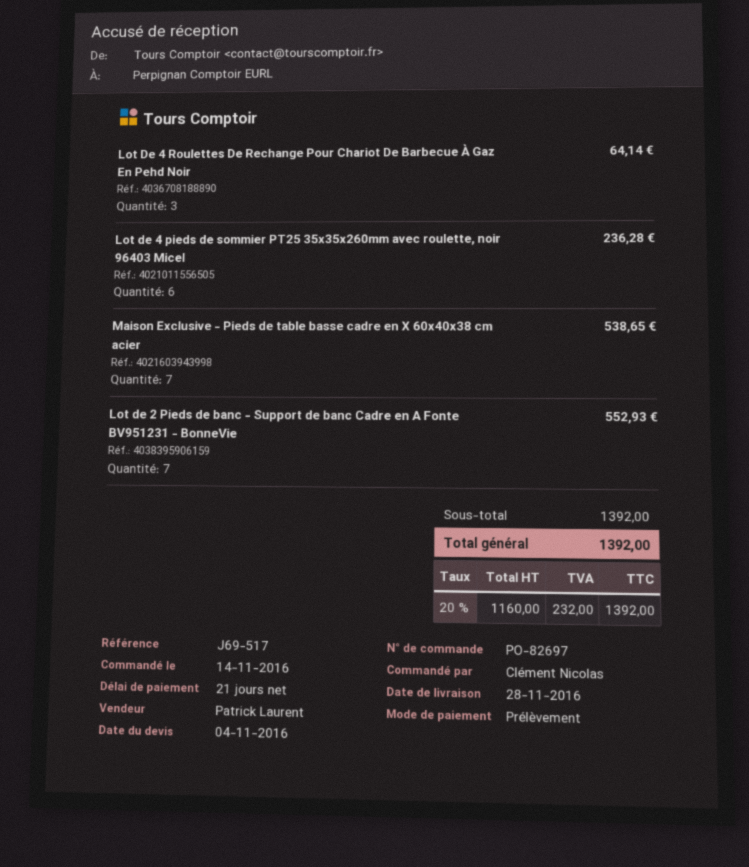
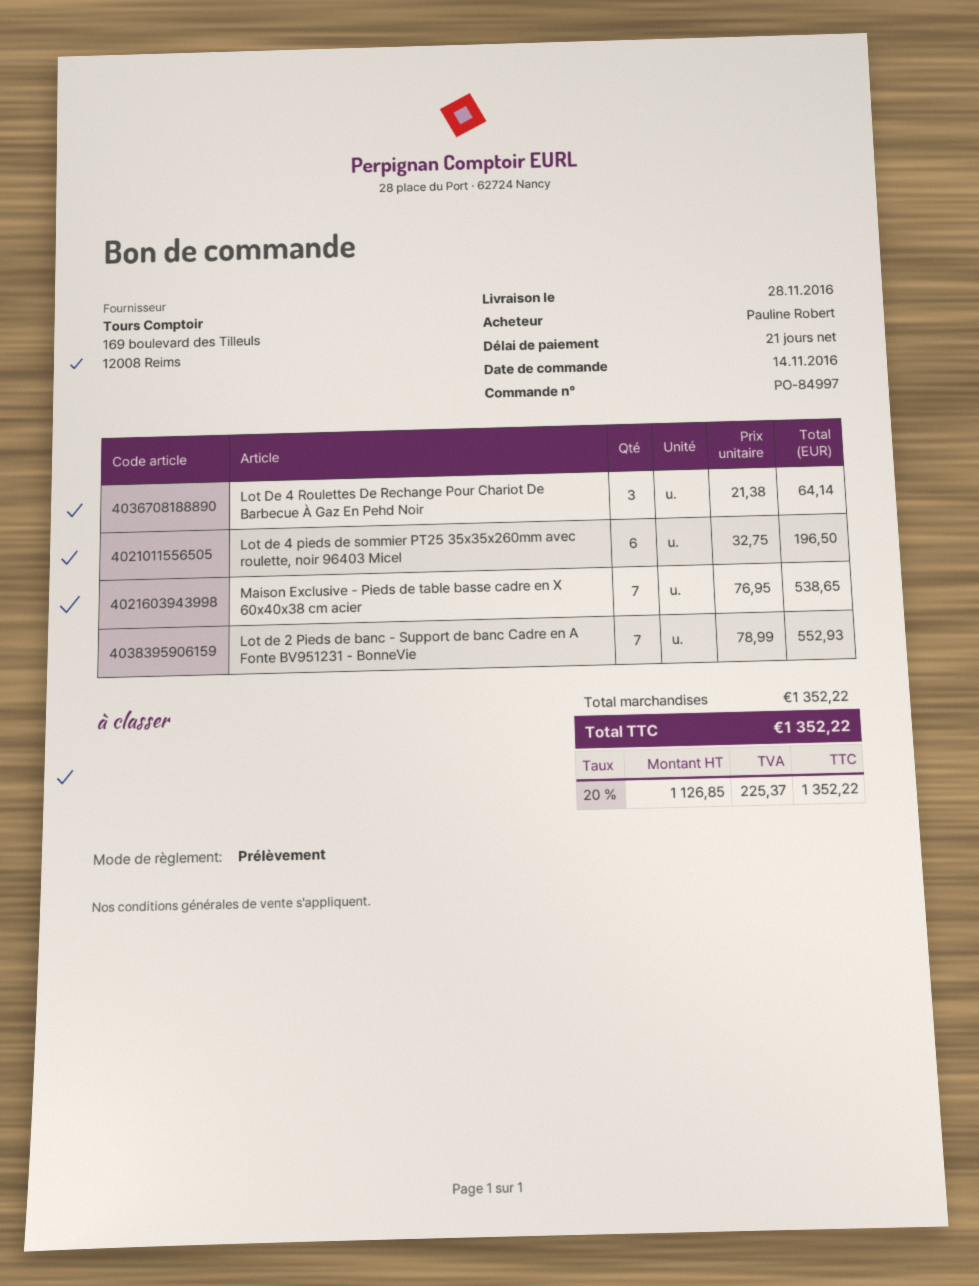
order number: PO-82697 -> PO-84997
ordered by: Clément Nicolas -> Pauline Robert
Lot de 4 pieds de sommier PT25 35x35x260mm avec roulette, noir 96403 Micel: 6 for 236.28 -> 6 for 196.50
subtotal: 1392.00 -> 1352.22
net: 1160.00 -> 1126.85
tax: 20% = 232.00 -> 20% = 225.37
total: 1392.00 -> 1352.22

